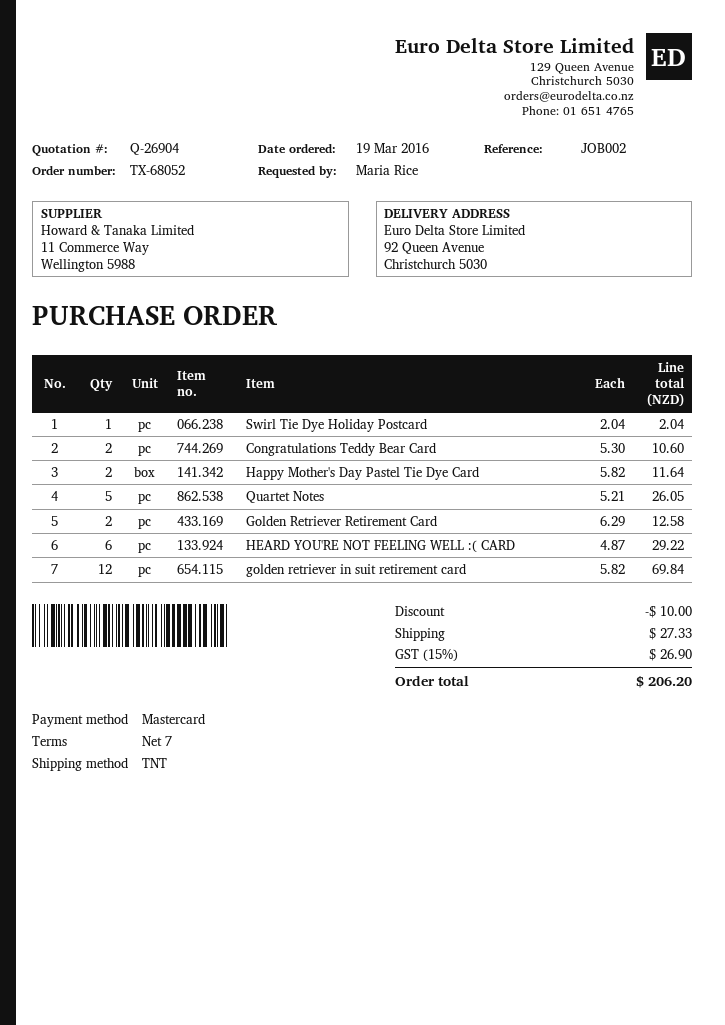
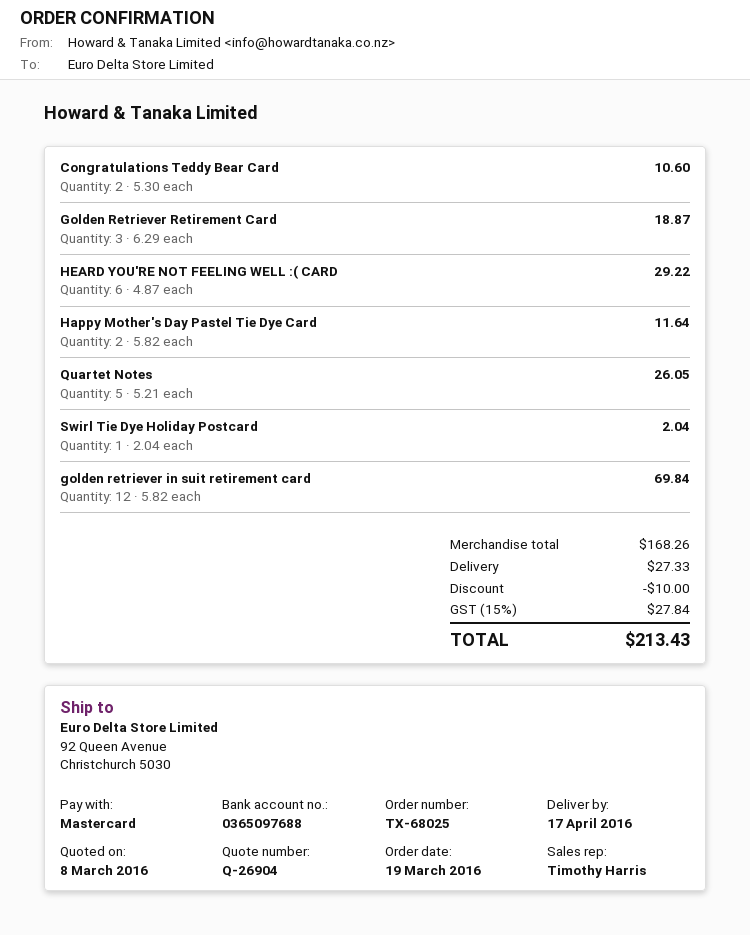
order number: TX-68052 -> TX-68025
Golden Retriever Retirement Card: 2 x 6.29 = 12.58 -> 3 x 6.29 = 18.87
tax: 15% = 26.90 -> 15% = 27.84
total: 206.20 -> 213.43

